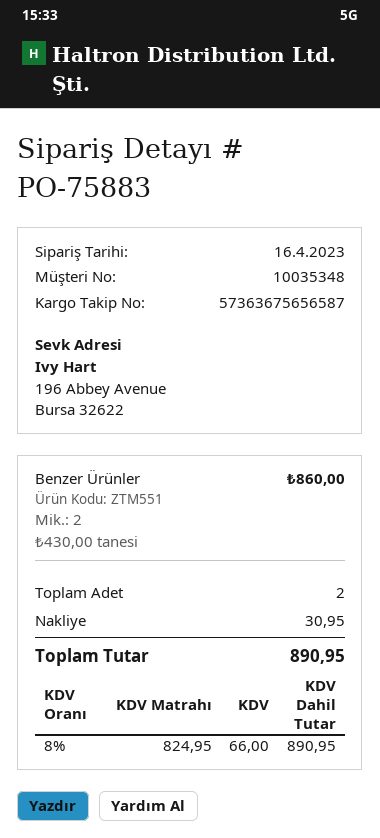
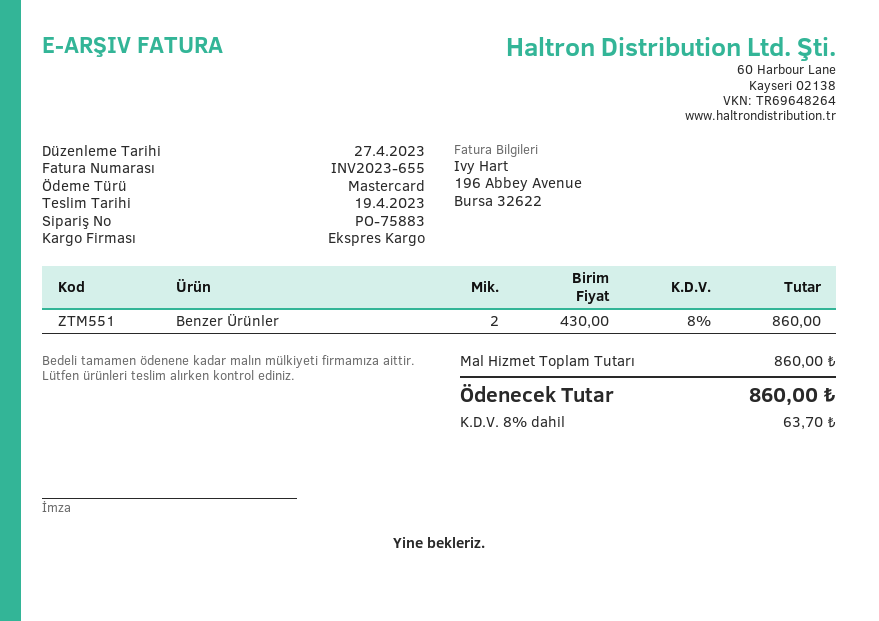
shipping: 30.95 -> none
tax: 8% = 66.00 -> 8% = 63.70
total: 890.95 -> 860.00

